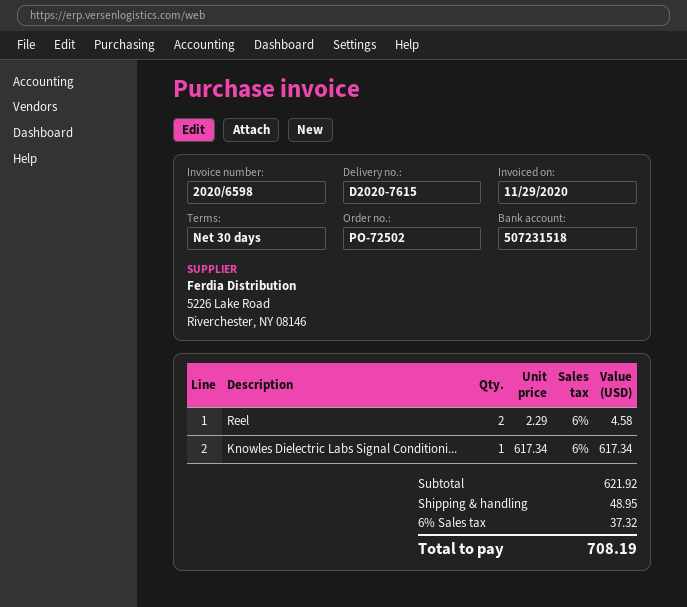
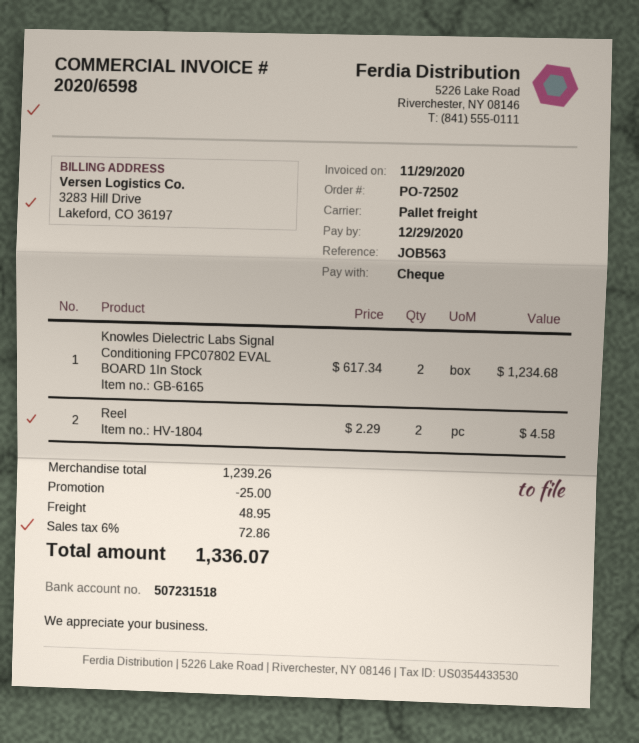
Knowles Dielectric Labs Signal Conditioni...: 1 x 617.34 = 617.34 -> 2 x 617.34 = 1234.68
subtotal: 621.92 -> 1239.26
discount: none -> 25.00
tax: 6% = 37.32 -> 6% = 72.86
total: 708.19 -> 1336.07

